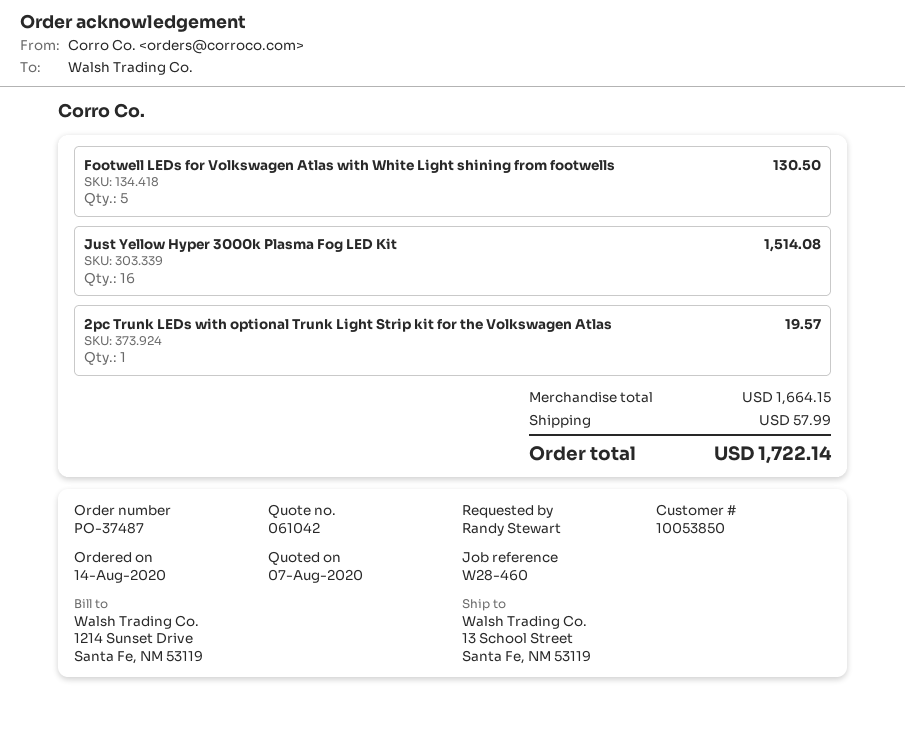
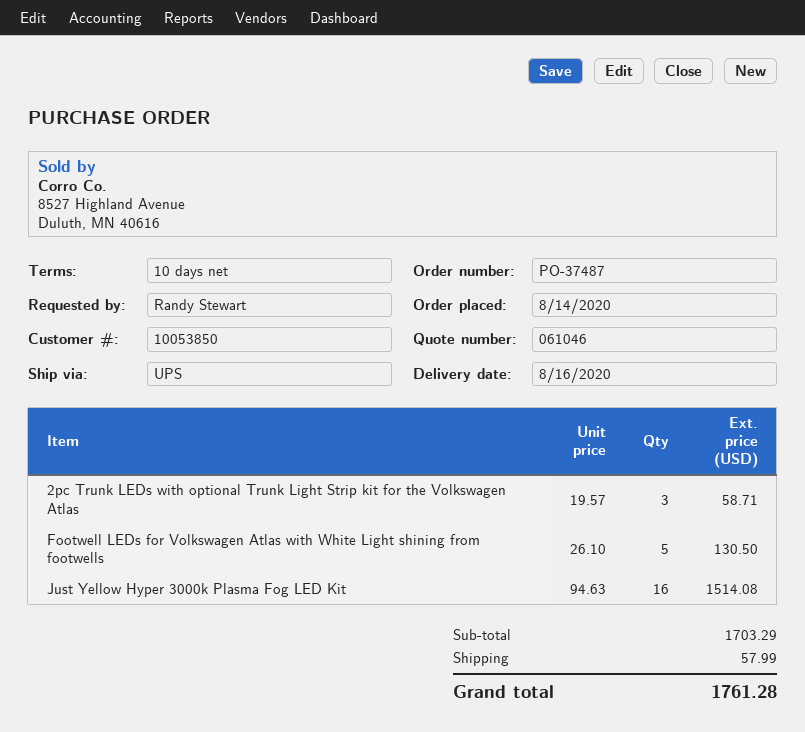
quote number: 061042 -> 061046
2pc Trunk LEDs with optional Trunk Light Strip kit for the Volkswagen Atlas: 1 for 19.57 -> 3 for 58.71
subtotal: 1664.15 -> 1703.29
total: 1722.14 -> 1761.28

